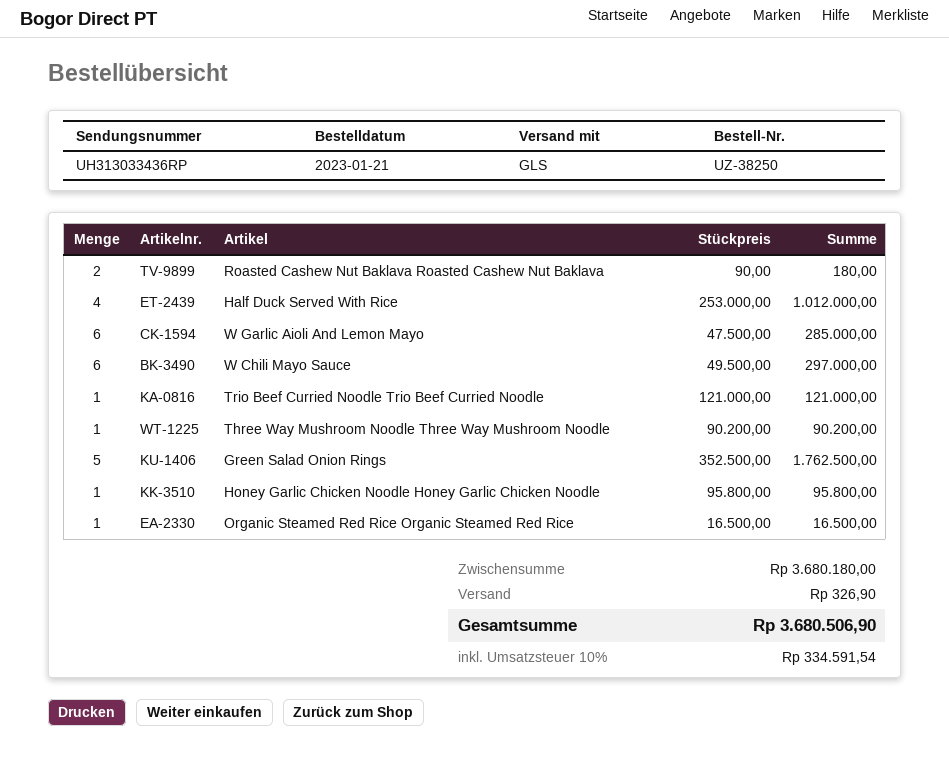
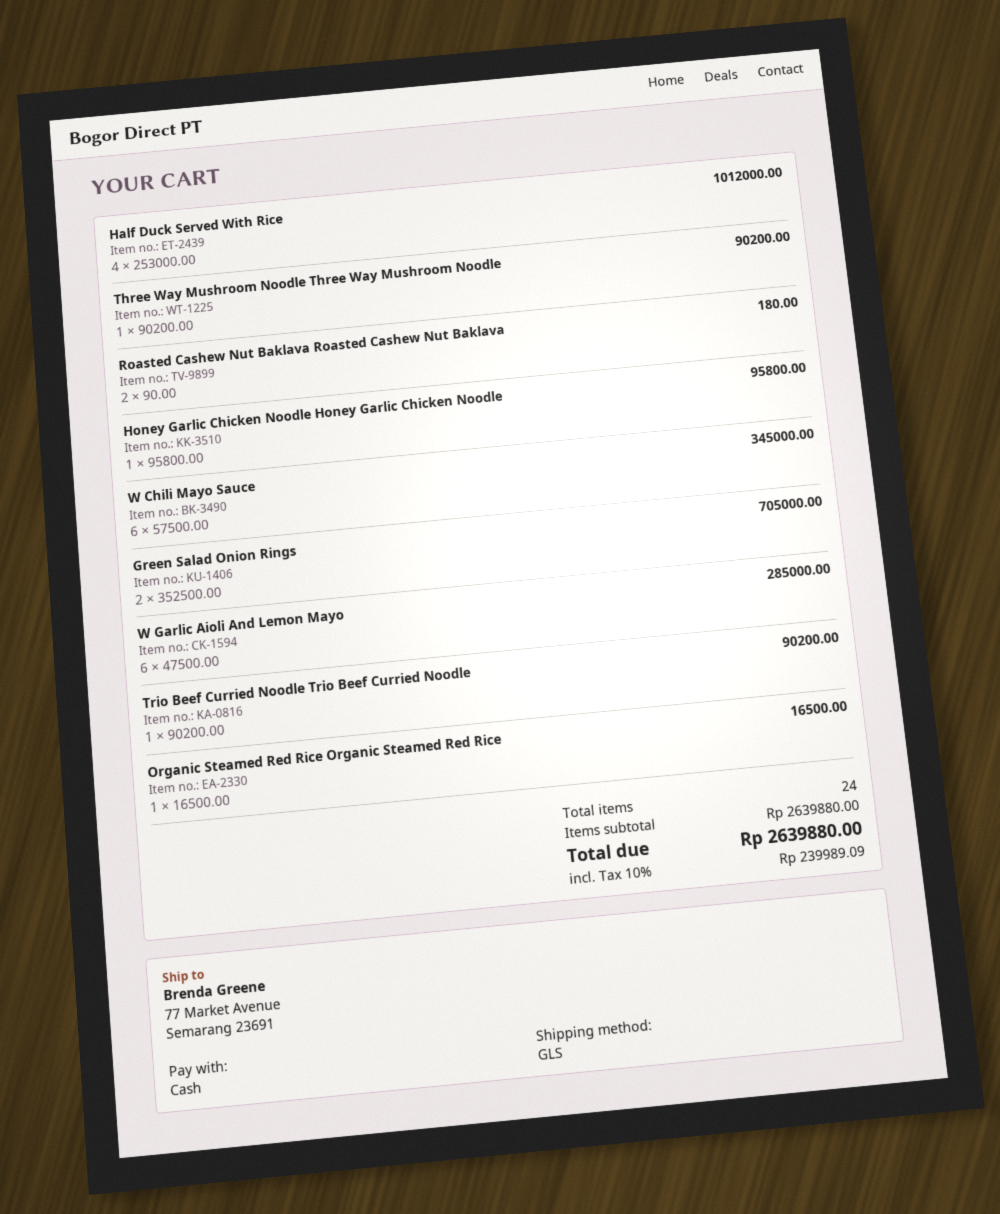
W Chili Mayo Sauce: 6 x 49500.00 = 297000.00 -> 6 x 57500.00 = 345000.00
Trio Beef Curried Noodle Trio Beef Curried Noodle: 1 x 121000.00 = 121000.00 -> 1 x 90200.00 = 90200.00
Green Salad Onion Rings: 5 x 352500.00 = 1762500.00 -> 2 x 352500.00 = 705000.00
subtotal: 3680180.00 -> 2639880.00
shipping: 326.90 -> none
tax: 10% = 334591.54 -> 10% = 239989.09
total: 3680506.90 -> 2639880.00

